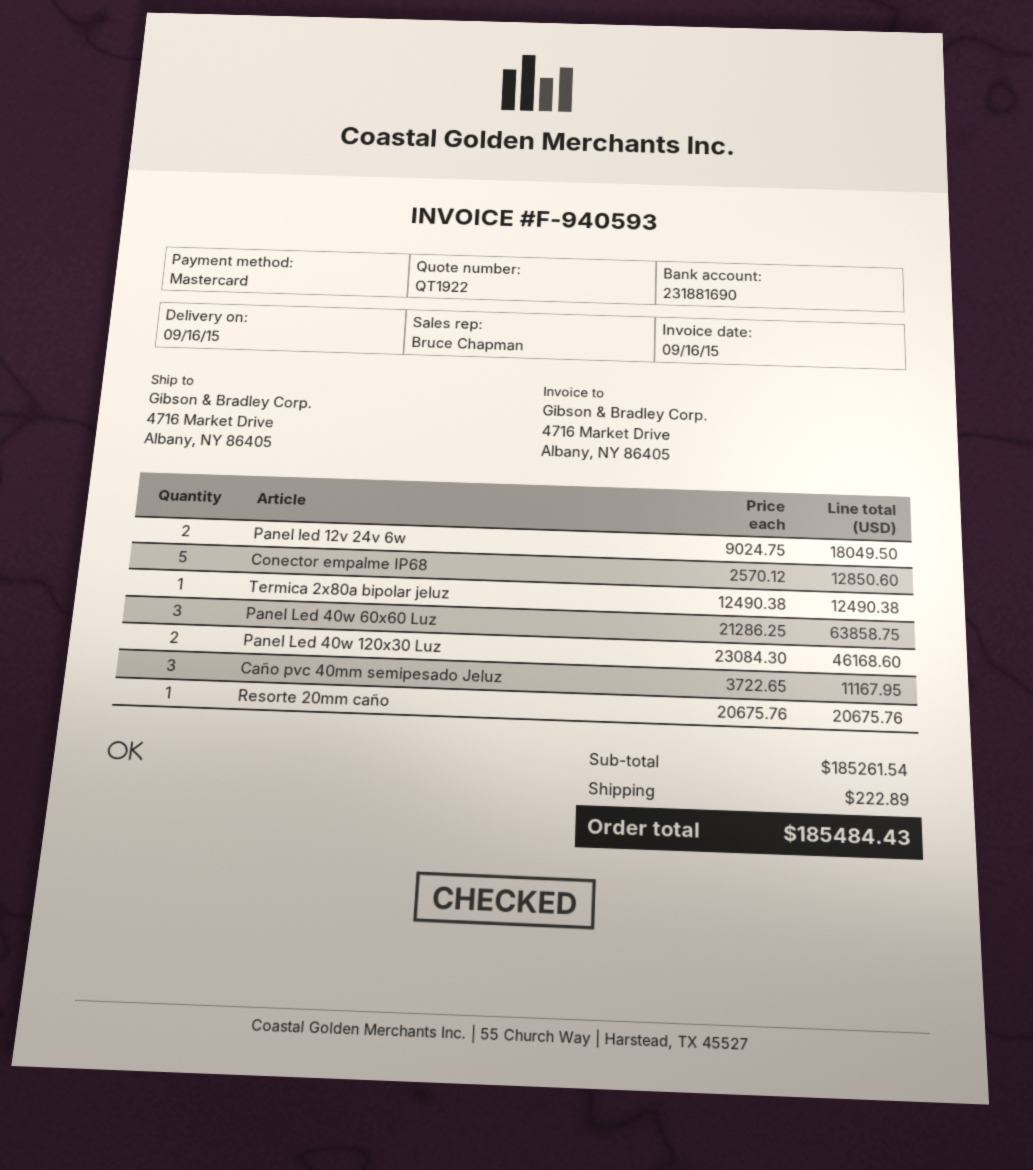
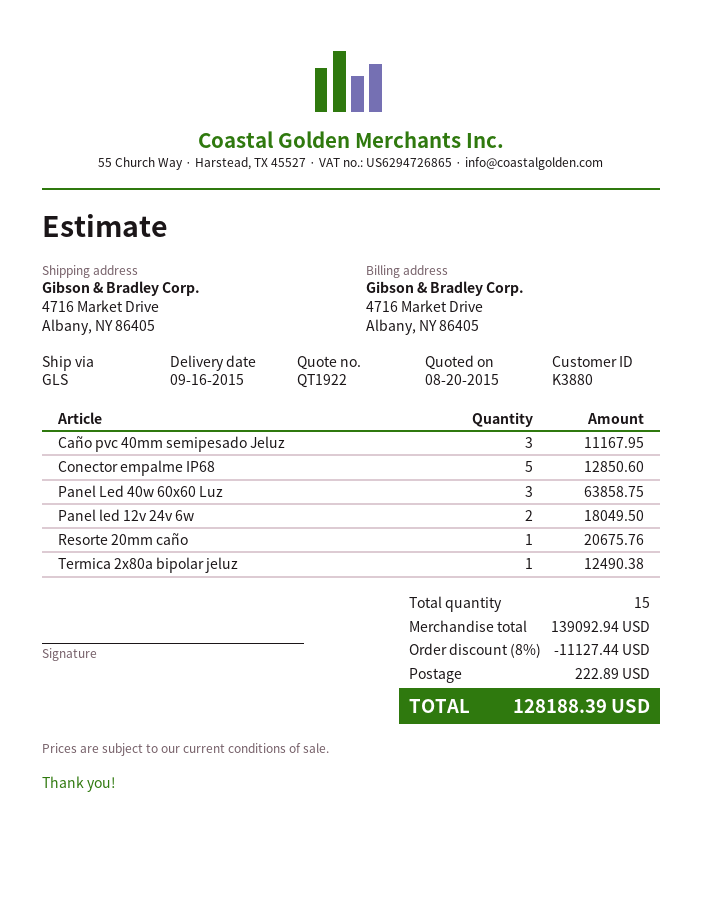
Panel Led 40w 120x30 Luz: 2 for 46168.60 -> none
subtotal: 185261.54 -> 139092.94
discount: none -> 8% = 11127.44
total: 185484.43 -> 128188.39

